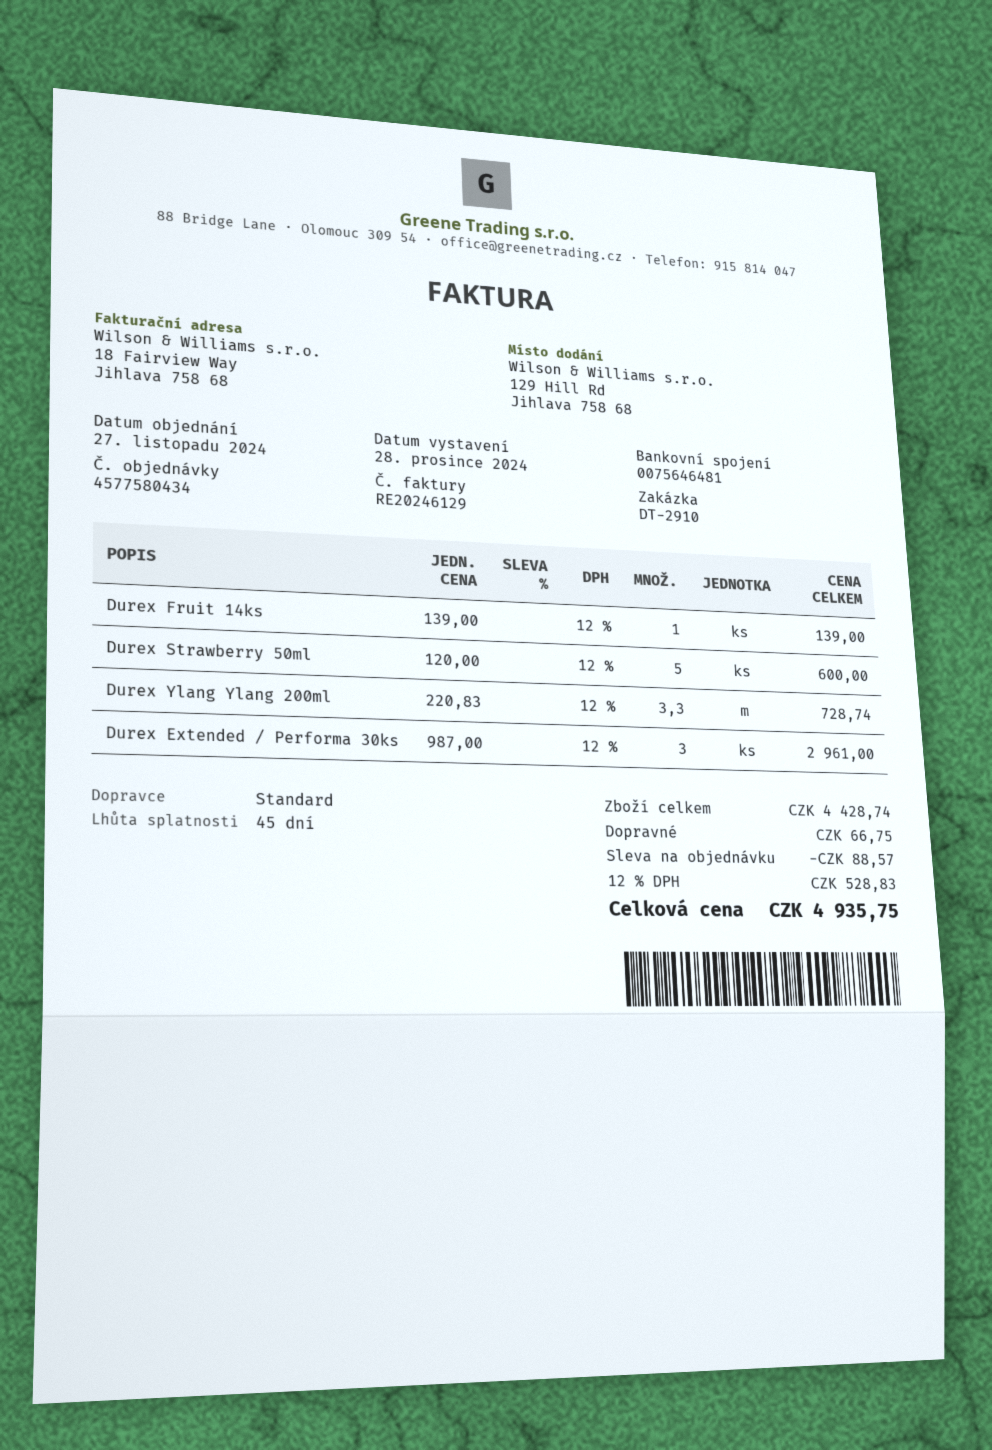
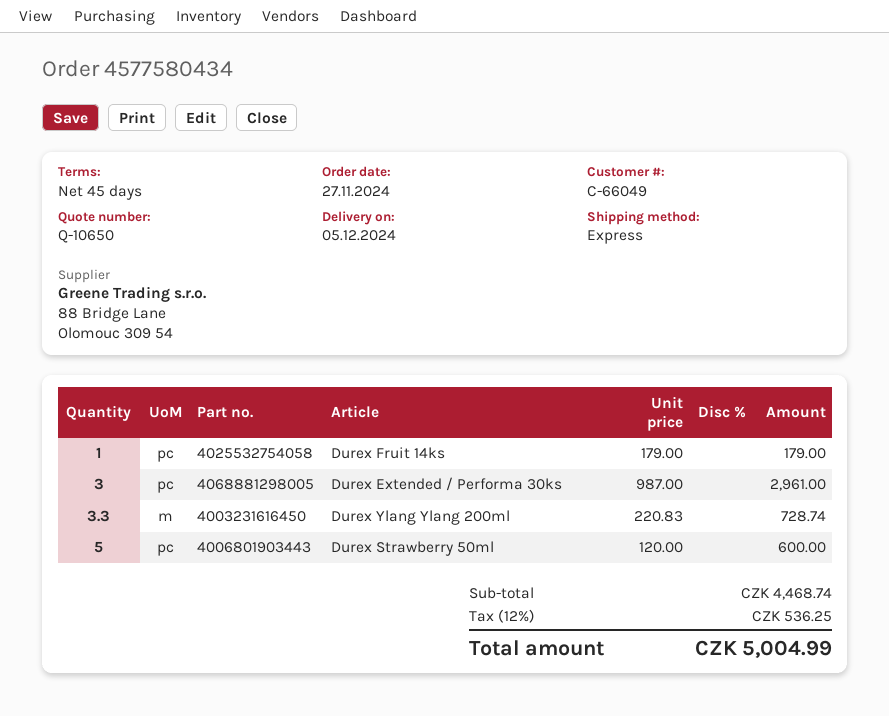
shipping method: standard -> express
Durex Fruit 14ks: 1 x 139.00 = 139.00 -> 1 x 179.00 = 179.00
subtotal: 4428.74 -> 4468.74
discount: 88.57 -> none
shipping: 66.75 -> none
tax: 12% = 528.83 -> 12% = 536.25
total: 4935.75 -> 5004.99

